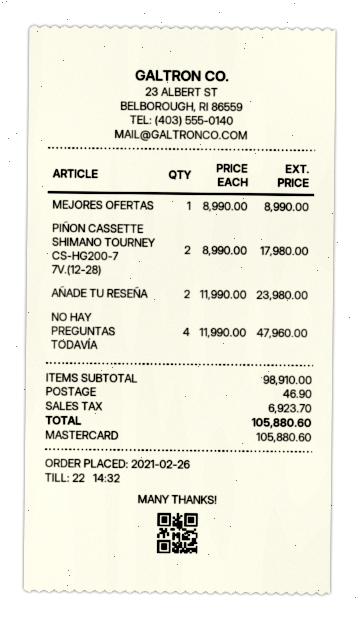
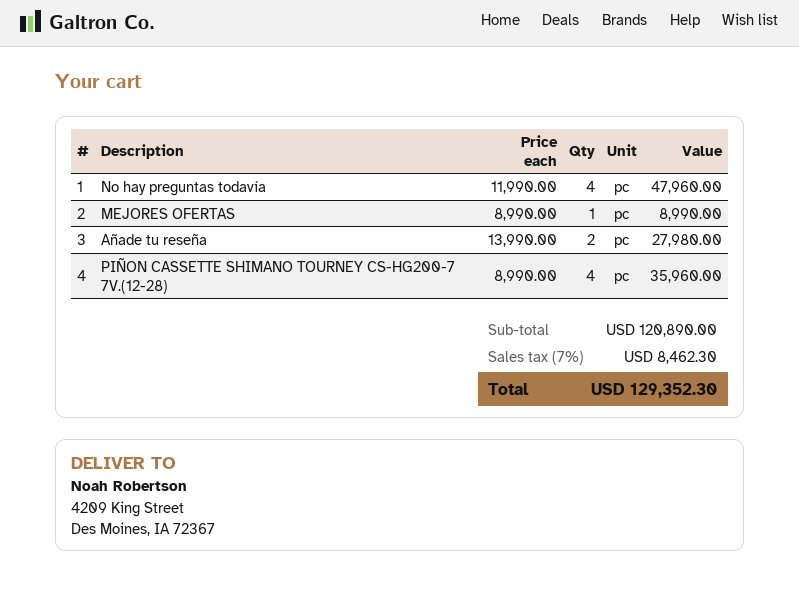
PIÑON CASSETTE SHIMANO TOURNEY CS-HG200-7 7V.(12-28): 2 x 8990.00 = 17980.00 -> 4 x 8990.00 = 35960.00
AÑADE TU RESEÑA: 2 x 11990.00 = 23980.00 -> 2 x 13990.00 = 27980.00
subtotal: 98910.00 -> 120890.00
shipping: 46.90 -> none
tax: 6923.70 -> 8462.30
total: 105880.60 -> 129352.30

